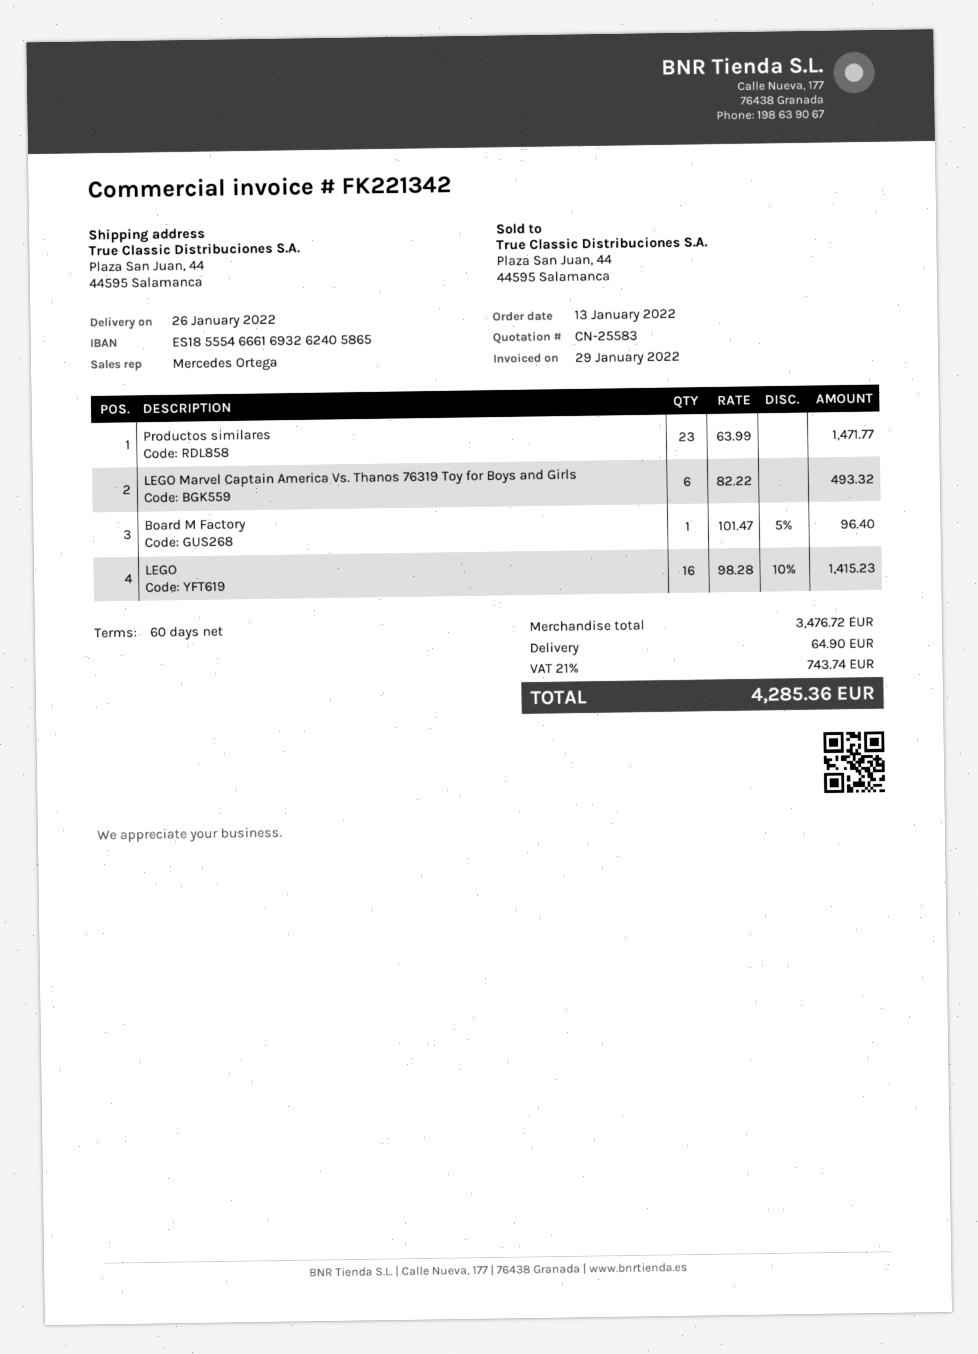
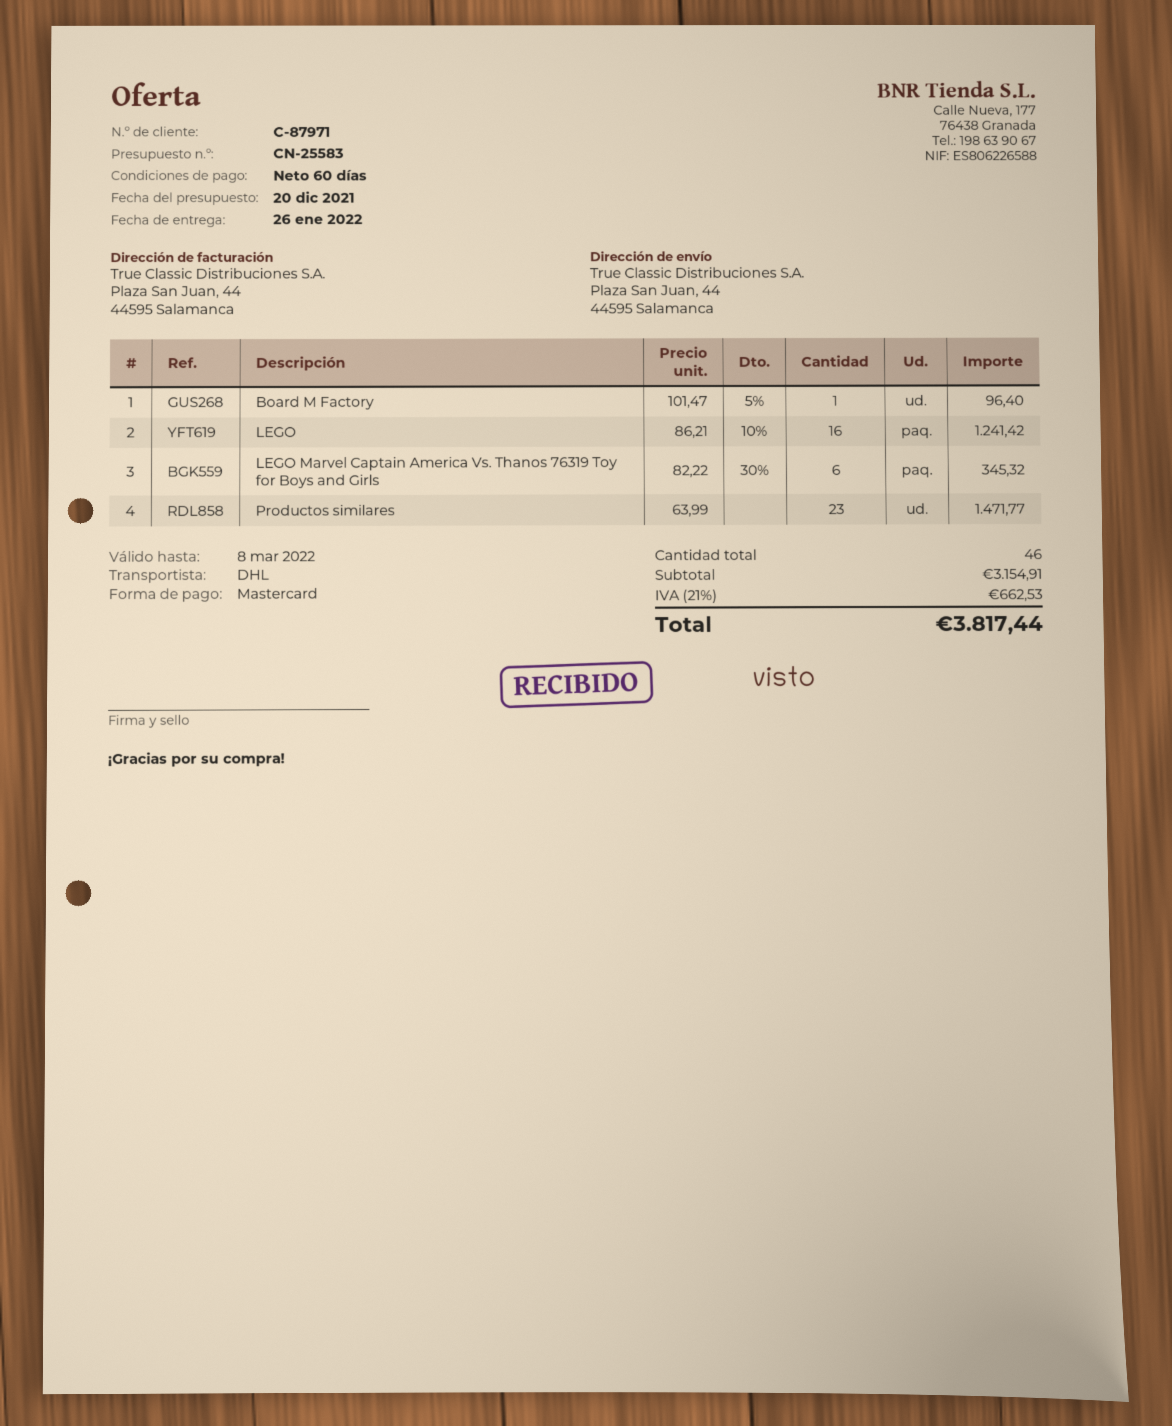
LEGO Marvel Captain America Vs. Thanos 76319 Toy for Boys and Girls: 6 x 82.22 = 493.32 -> 6 x 82.22 - 30% = 345.32
LEGO: 16 x 98.28 - 10% = 1415.23 -> 16 x 86.21 - 10% = 1241.42
subtotal: 3476.72 -> 3154.91
shipping: 64.90 -> none
tax: 21% = 743.74 -> 21% = 662.53
total: 4285.36 -> 3817.44

